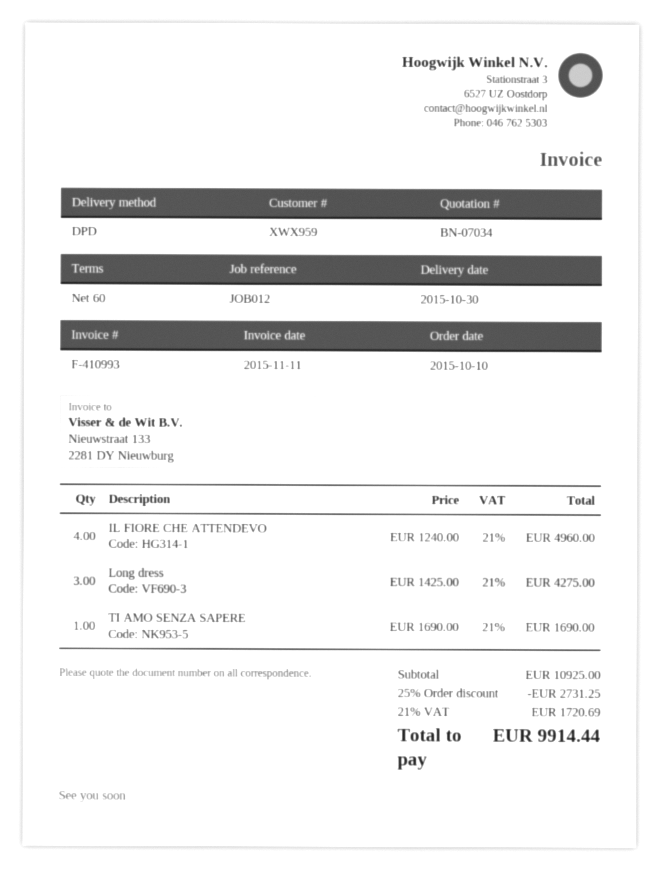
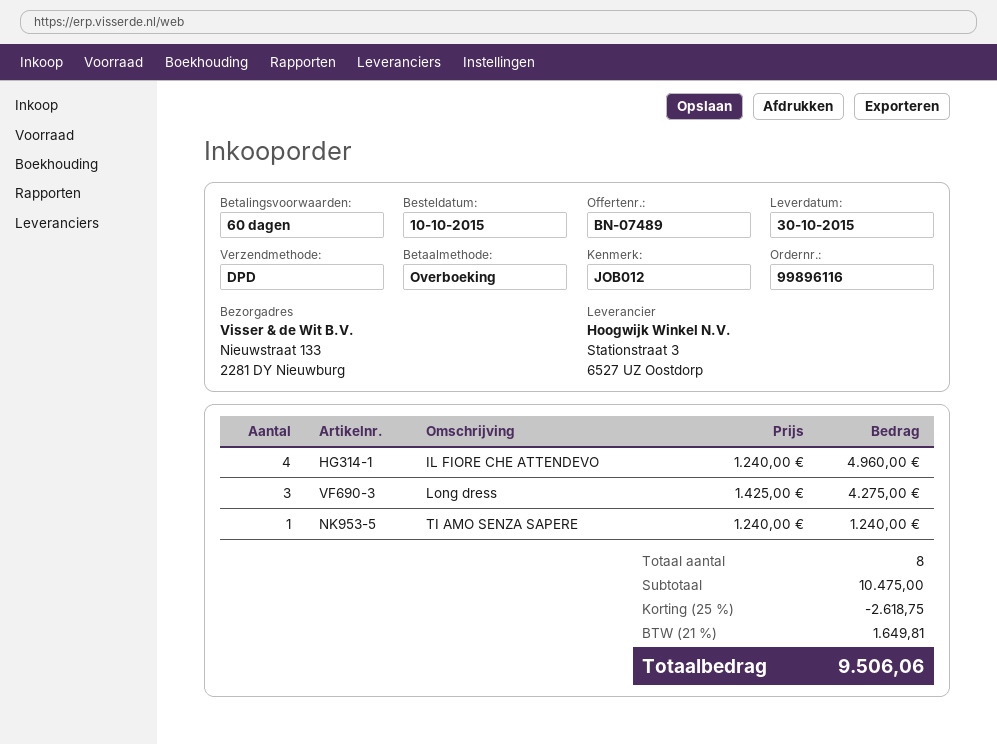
quote number: BN-07034 -> BN-07489
TI AMO SENZA SAPERE: 1 x 1690.00 = 1690.00 -> 1 x 1240.00 = 1240.00
subtotal: 10925.00 -> 10475.00
discount: 25% = 2731.25 -> 25% = 2618.75
tax: 21% = 1720.69 -> 21% = 1649.81
total: 9914.44 -> 9506.06

